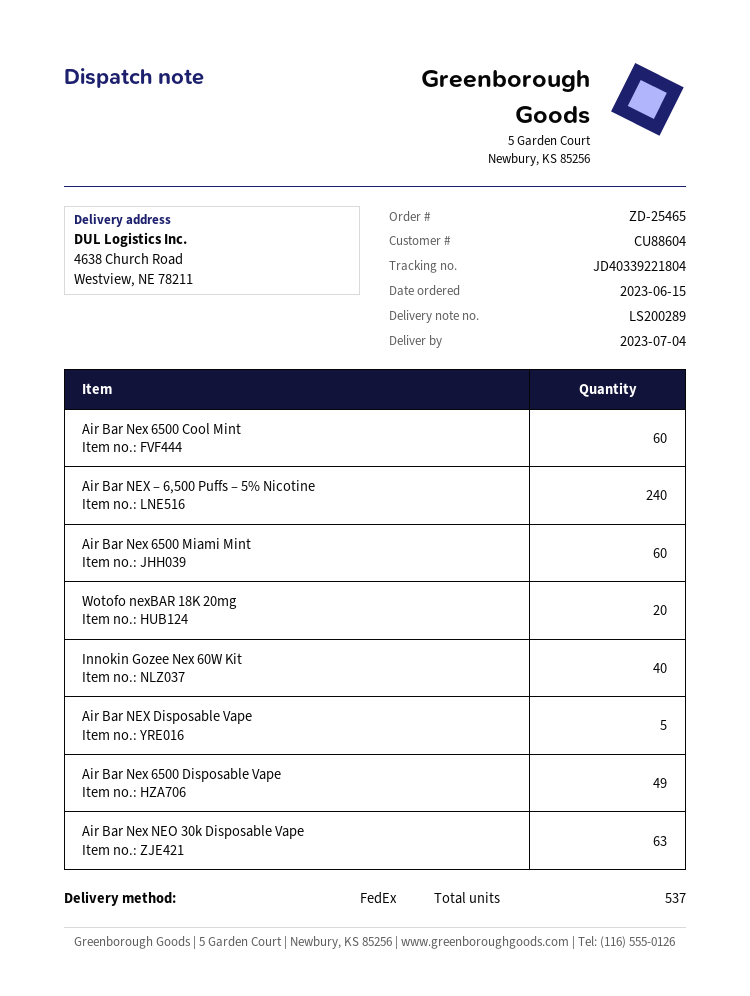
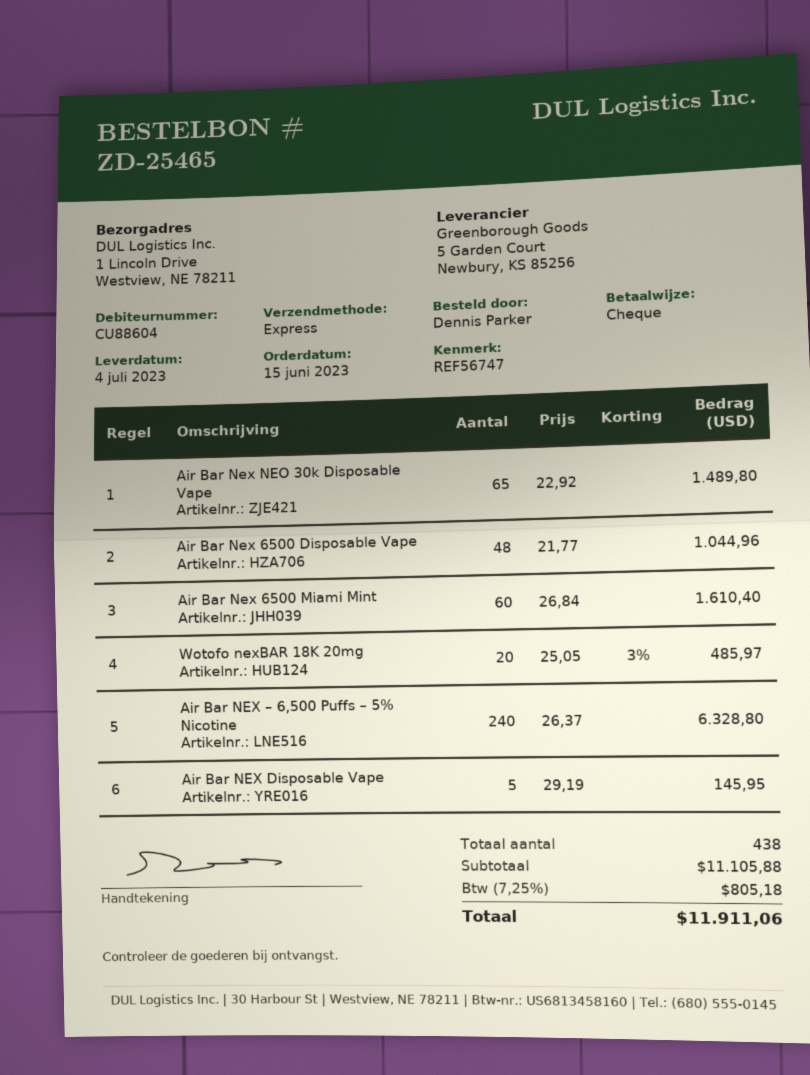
shipping method: FedEx -> express
ship to: 4638 Church Road, Westview, NE 78211 -> 1 Lincoln Drive, Westview, NE 78211
Air Bar Nex 6500 Cool Mint: 60 -> none
Innokin Gozee Nex 60W Kit: 40 -> none
Air Bar Nex 6500 Disposable Vape: 49 -> 48
Air Bar Nex NEO 30k Disposable Vape: 63 -> 65
total quantity: 537 -> 438

